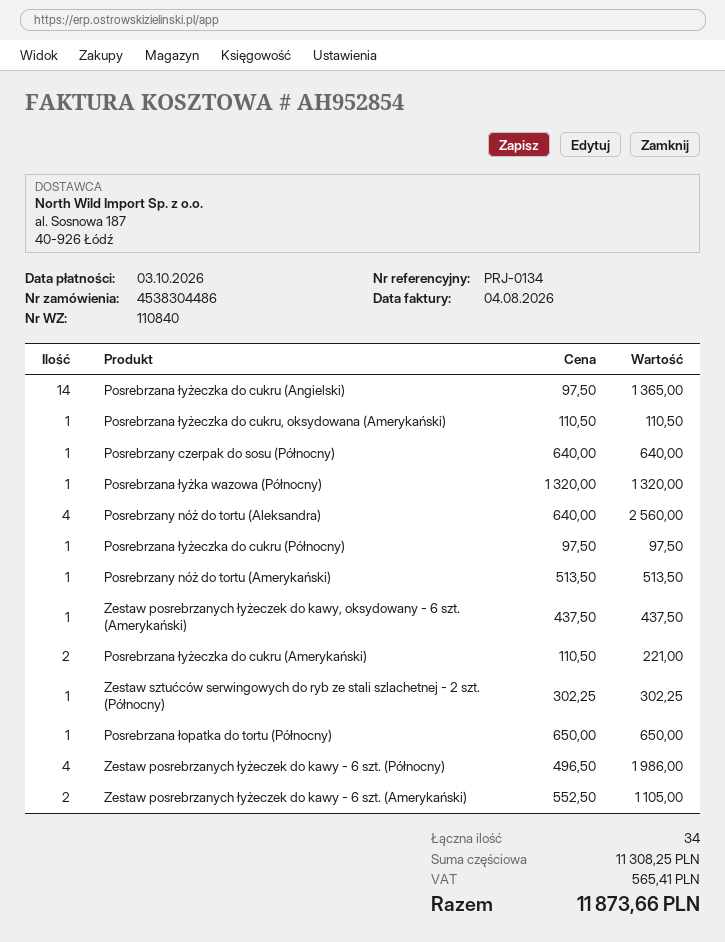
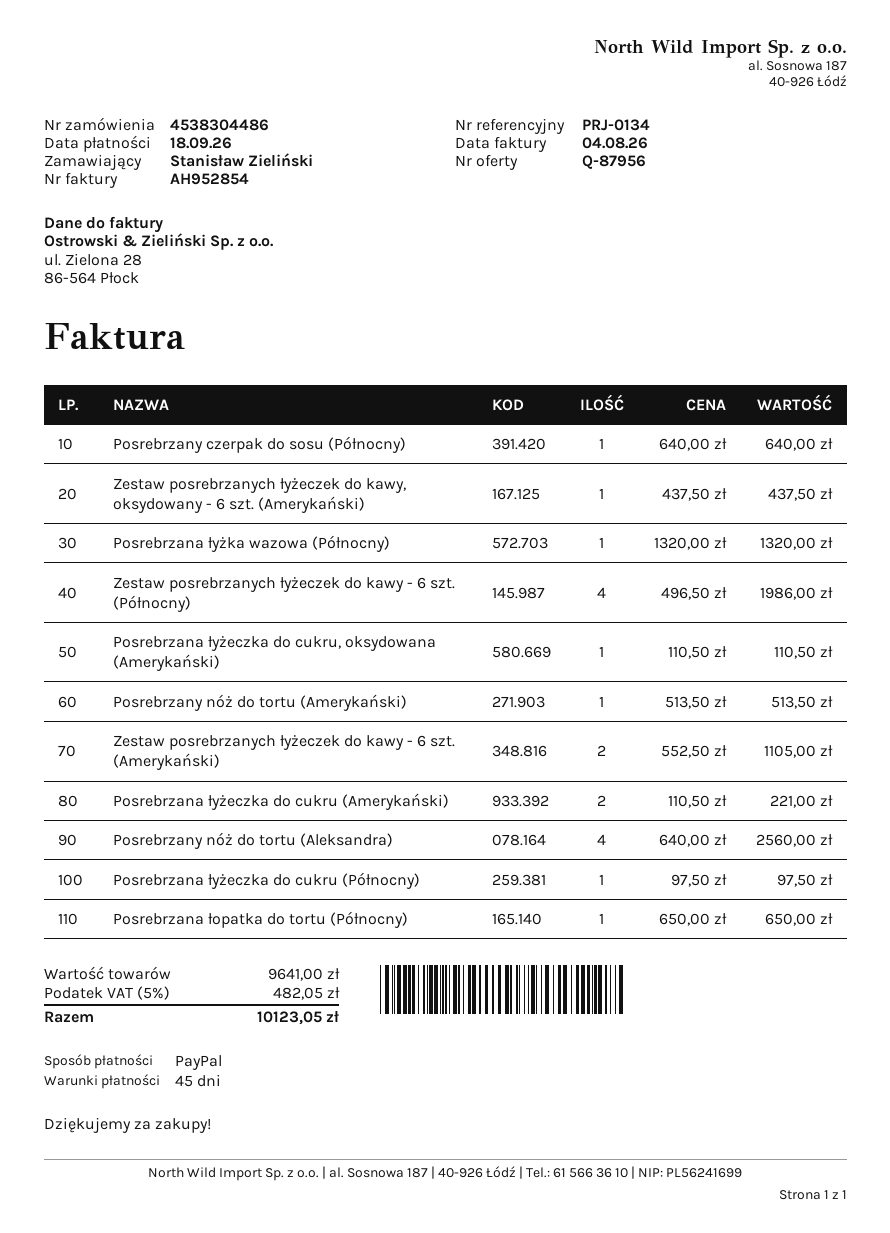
due date: 2026-10-03 -> 2026-09-18
Posrebrzana łyżeczka do cukru (Angielski): 14 x 97.50 = 1365.00 -> none
Zestaw sztućców serwingowych do ryb ze stali szlachetnej - 2 szt. (Północny): 1 x 302.25 = 302.25 -> none
subtotal: 11308.25 -> 9641.00
tax: 565.41 -> 482.05
total: 11873.66 -> 10123.05

